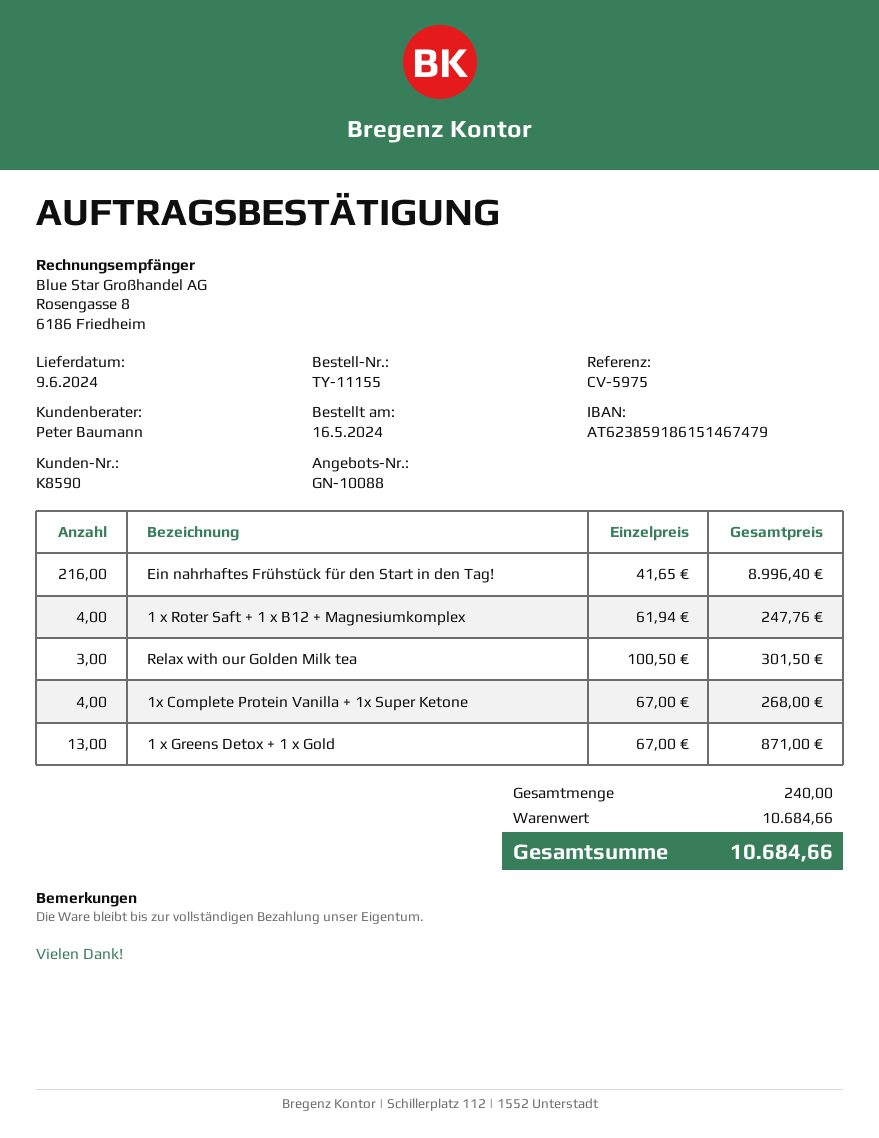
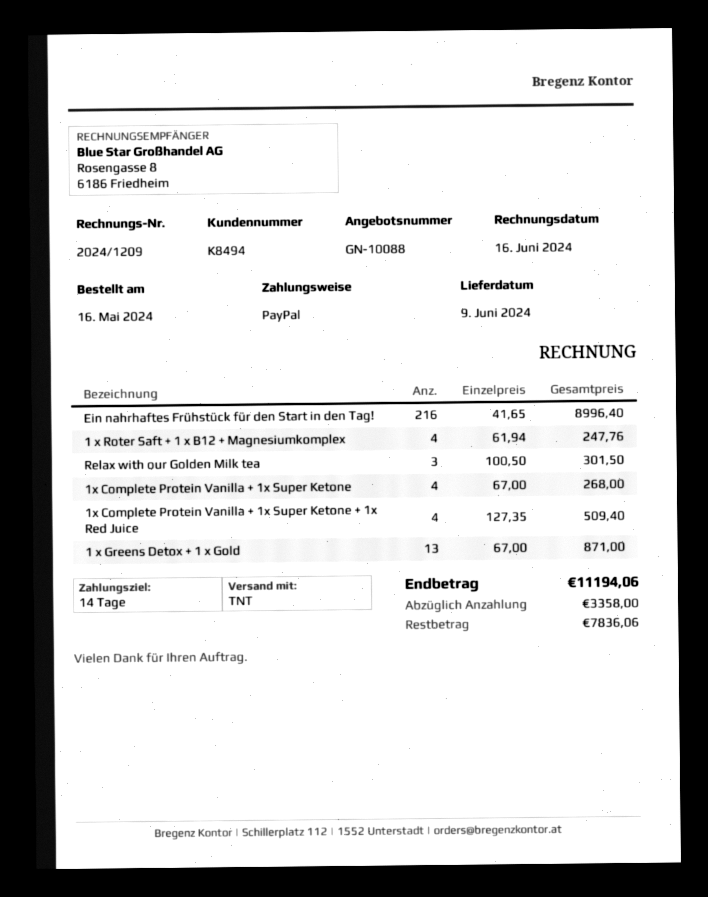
customer number: K8590 -> K8494
1x Complete Protein Vanilla + 1x Super Ketone + 1x Red Juice: none -> 4 x 127.35 = 509.40
total: 10684.66 -> 11194.06

